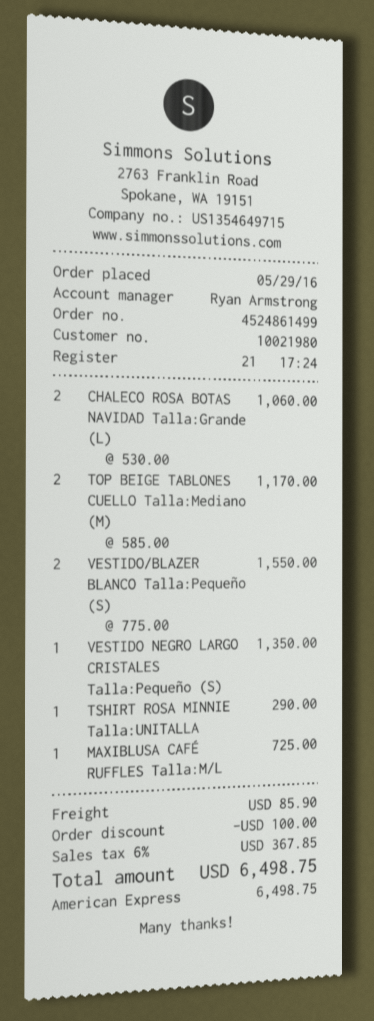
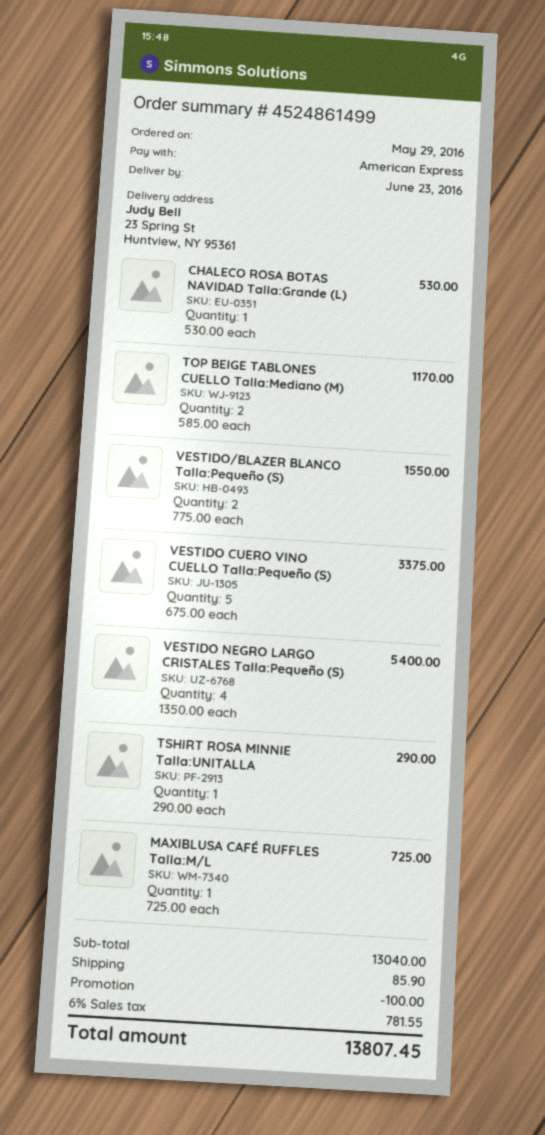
CHALECO ROSA BOTAS NAVIDAD Talla:Grande (L): 2 x 530.00 = 1060.00 -> 1 x 530.00 = 530.00
VESTIDO NEGRO LARGO CRISTALES Talla:Pequeño (S): 1 x 1350.00 = 1350.00 -> 4 x 1350.00 = 5400.00
VESTIDO CUERO VINO CUELLO Talla:Pequeño (S): none -> 5 x 675.00 = 3375.00
tax: 6% = 367.85 -> 6% = 781.55
total: 6498.75 -> 13807.45

